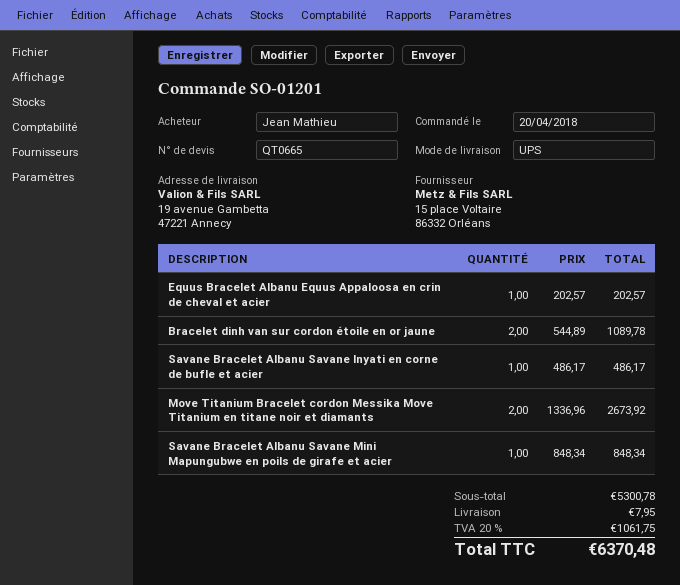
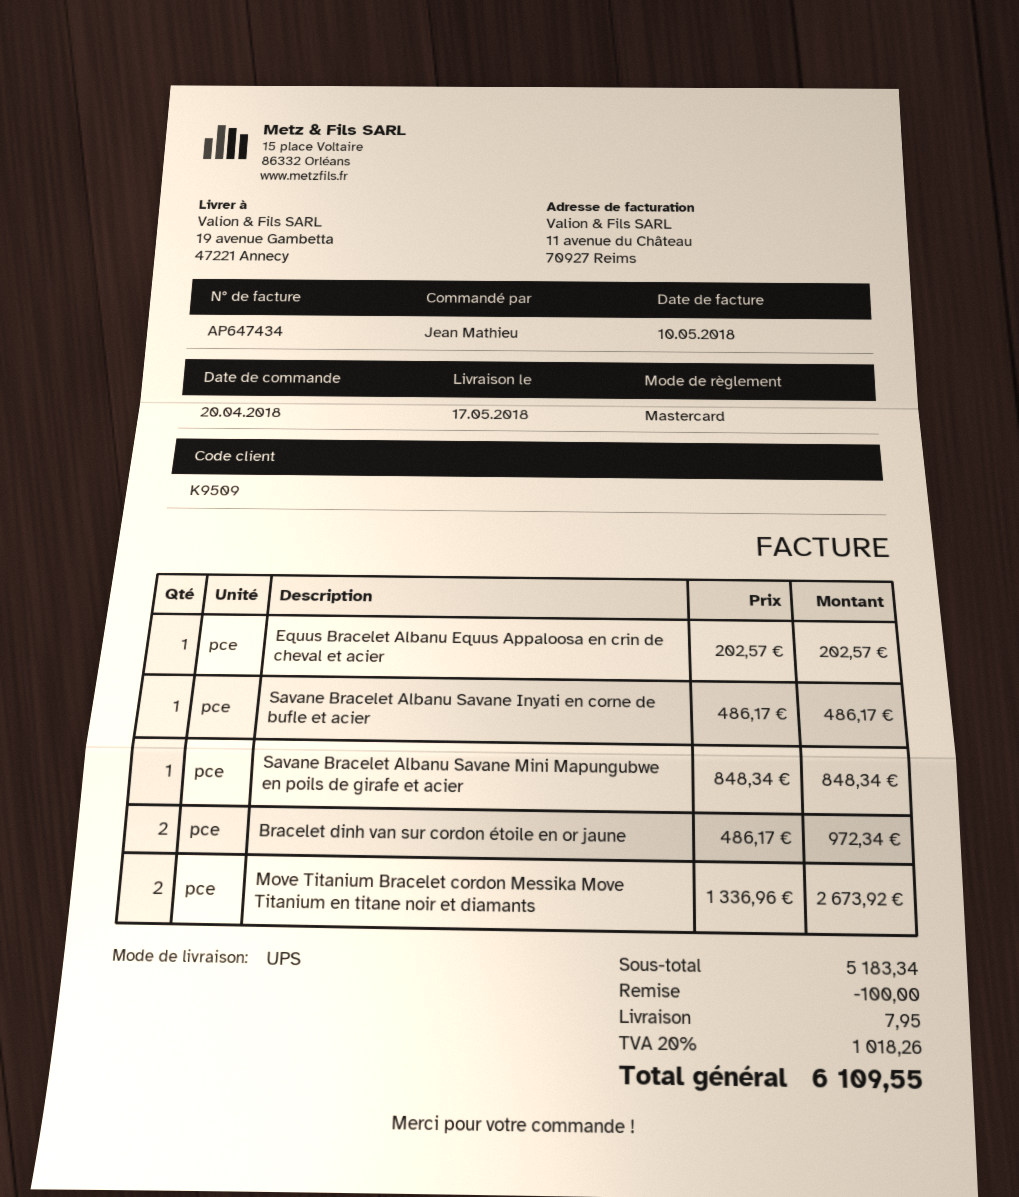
Bracelet dinh van sur cordon étoile en or jaune: 2 x 544.89 = 1089.78 -> 2 x 486.17 = 972.34
subtotal: 5300.78 -> 5183.34
discount: none -> 100.00
tax: 20% = 1061.75 -> 20% = 1018.26
total: 6370.48 -> 6109.55

